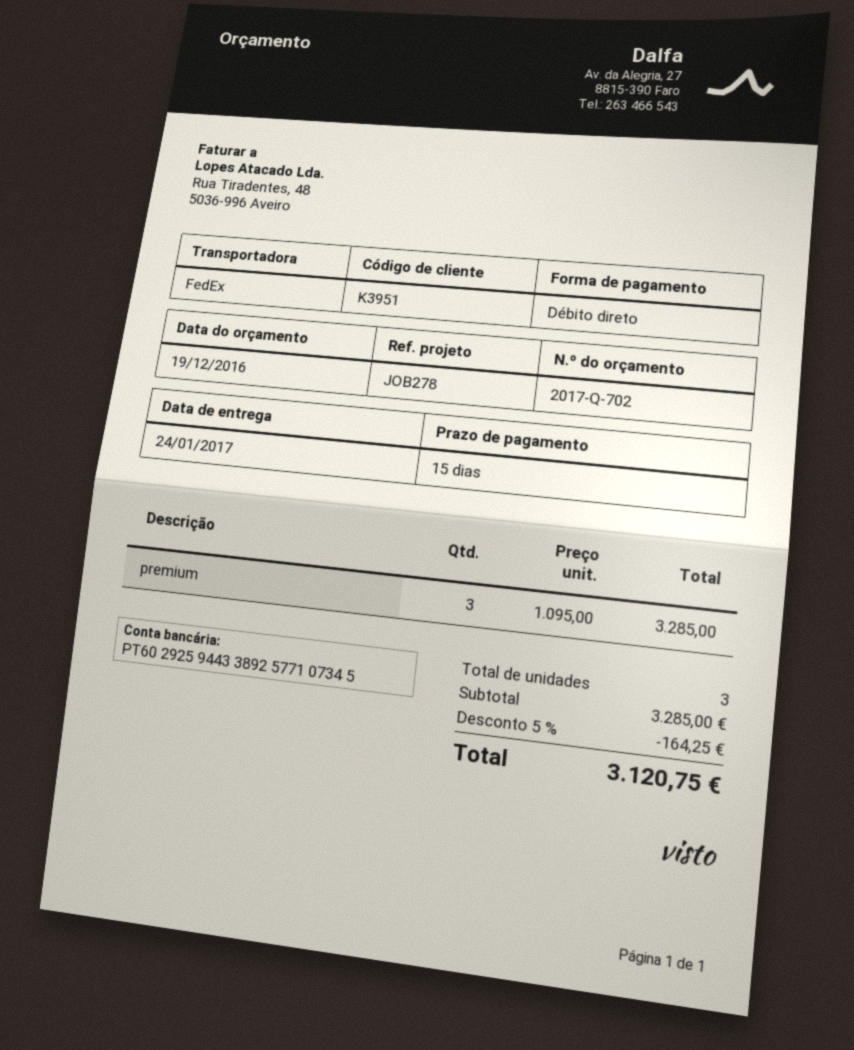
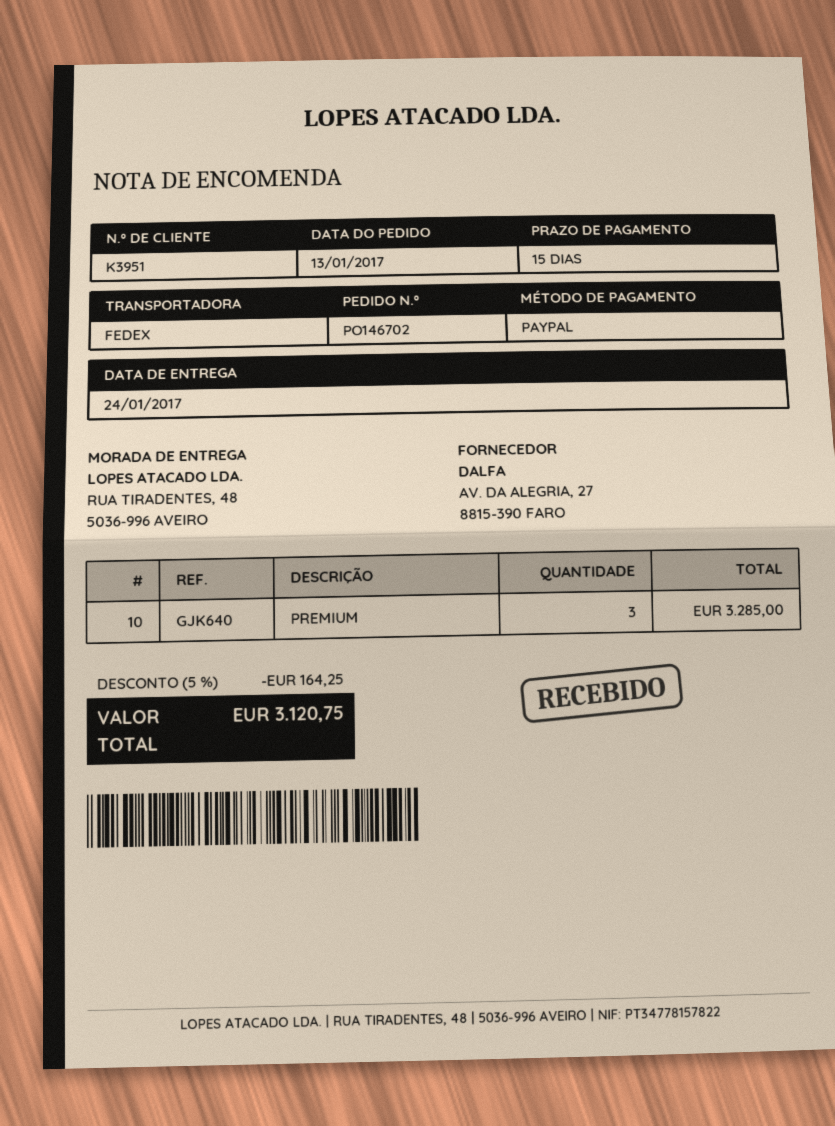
payment method: direct debit -> PayPal

